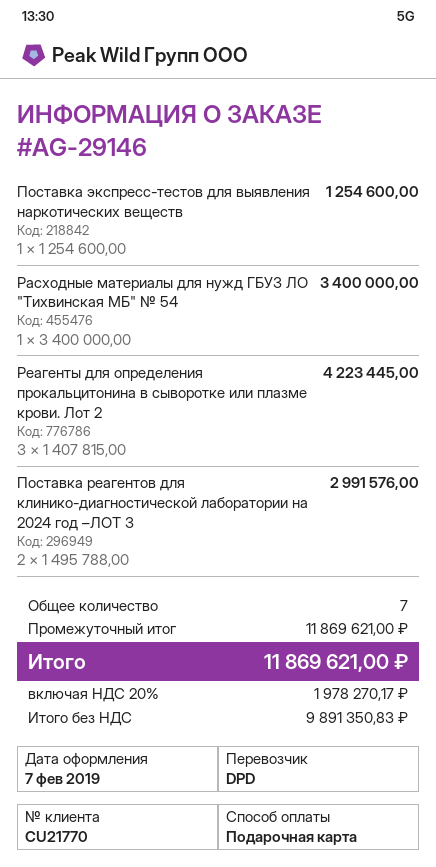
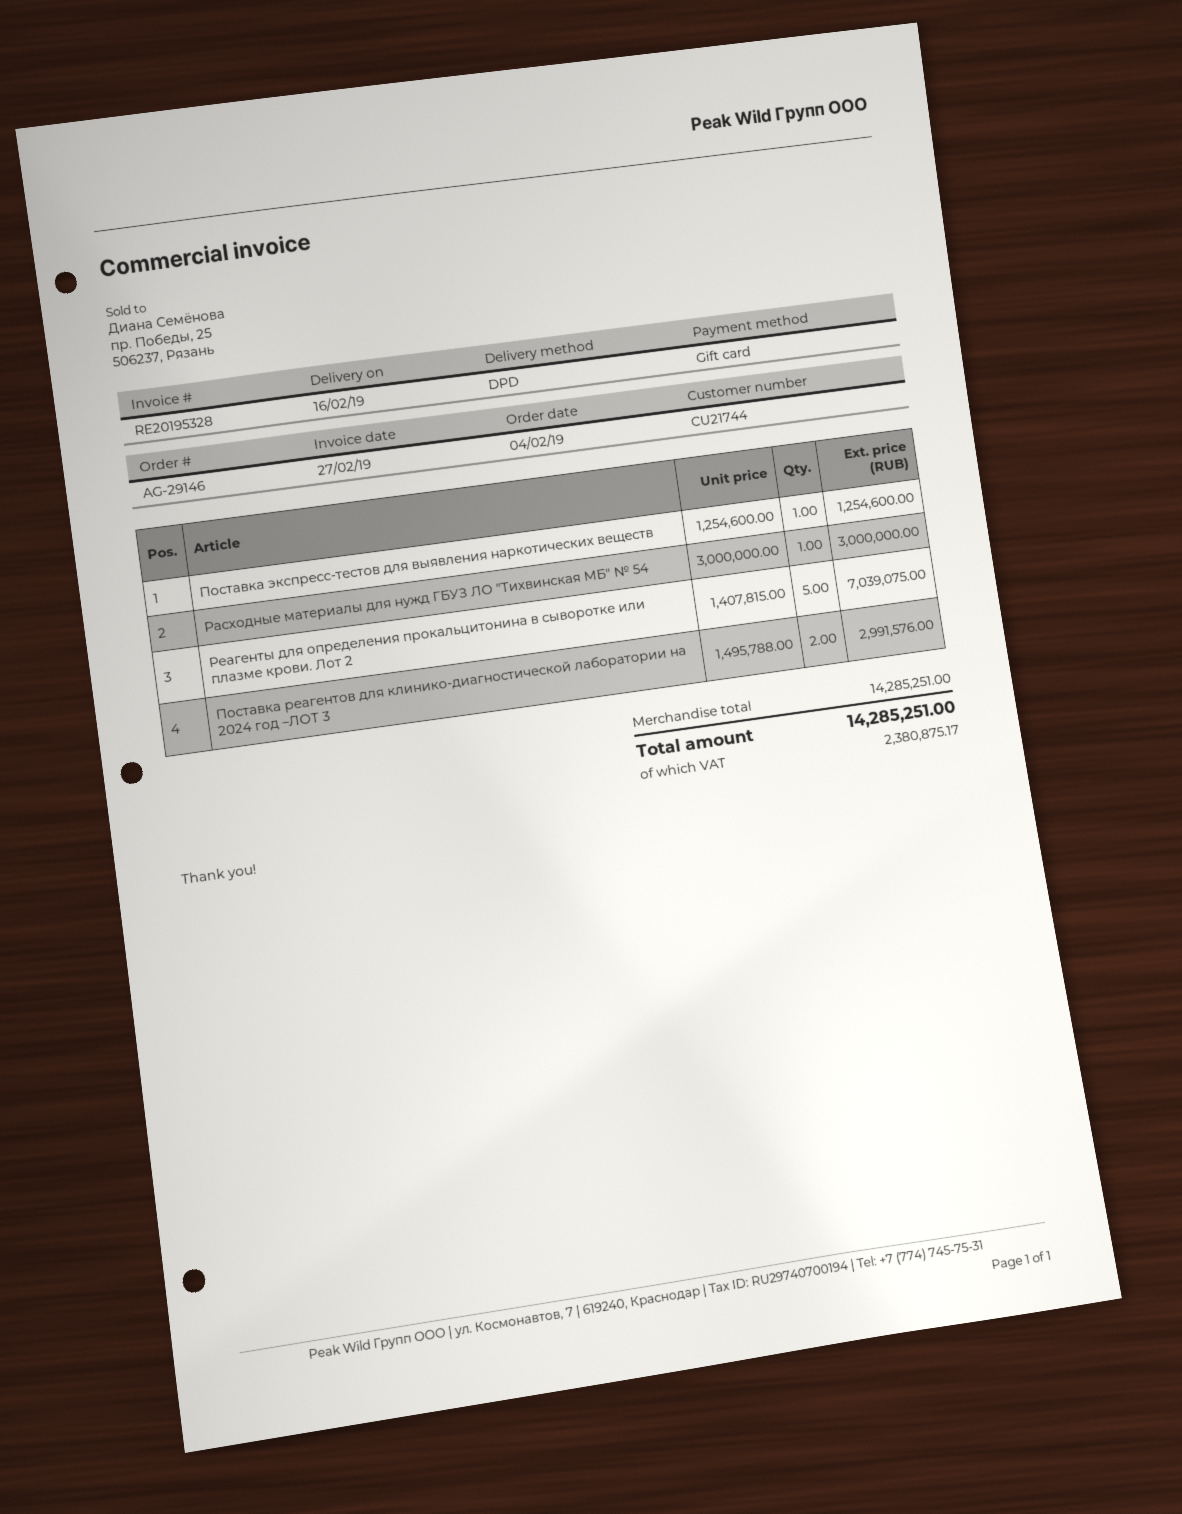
order date: 2019-02-07 -> 2019-02-04
customer number: CU21770 -> CU21744
Расходные материалы для нужд ГБУЗ ЛО "Тихвинская МБ" № 54: 1 x 3400000.00 = 3400000.00 -> 1 x 3000000.00 = 3000000.00
Реагенты для определения прокальцитонина в сыворотке или плазме крови. Лот 2: 3 x 1407815.00 = 4223445.00 -> 5 x 1407815.00 = 7039075.00
subtotal: 11869621.00 -> 14285251.00
tax: 1978270.17 -> 2380875.17
total: 11869621.00 -> 14285251.00

